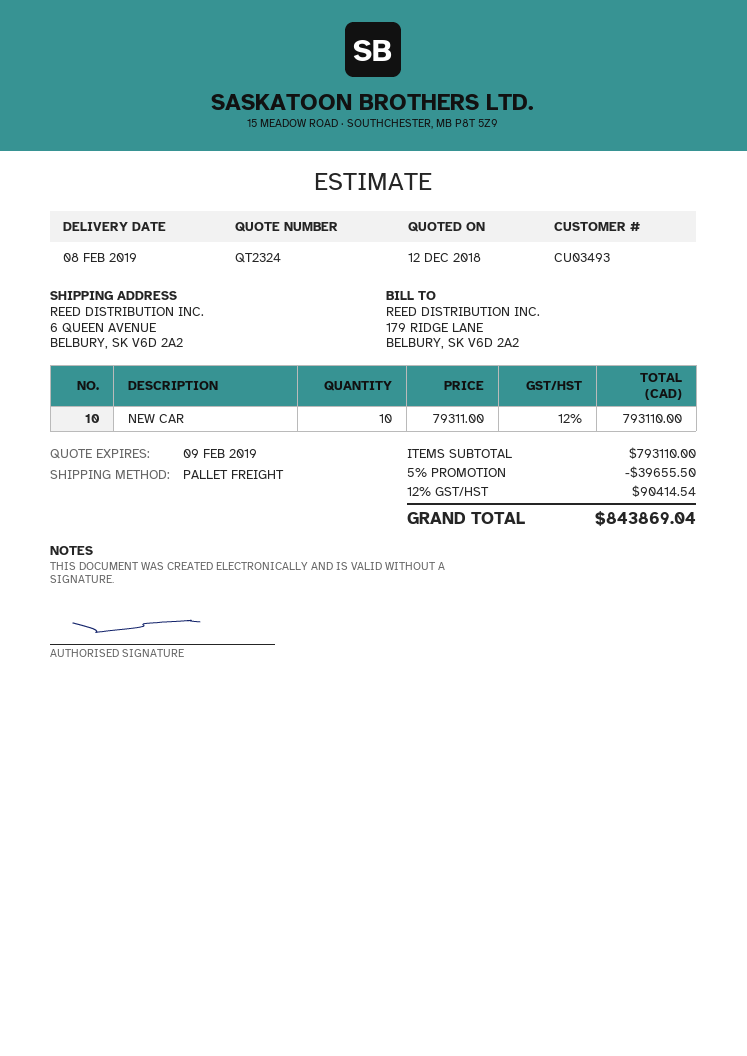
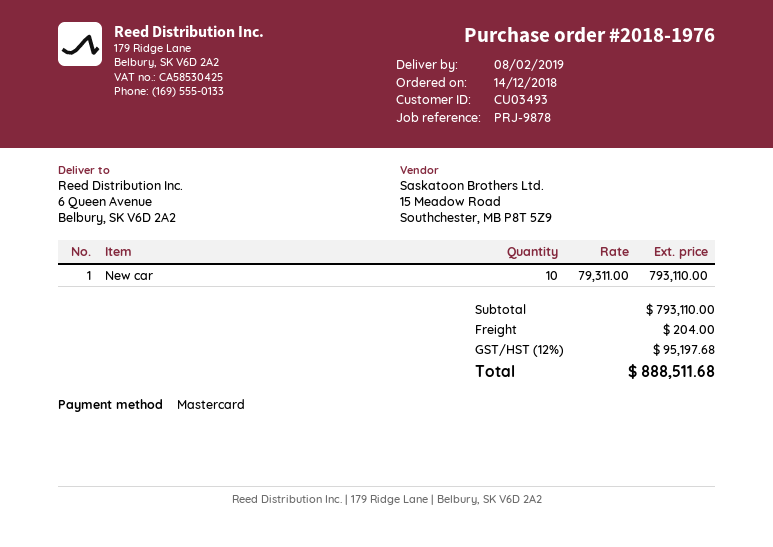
discount: 5% = 39655.50 -> none
shipping: none -> 204.00
tax: 12% = 90414.54 -> 12% = 95197.68
total: 843869.04 -> 888511.68

